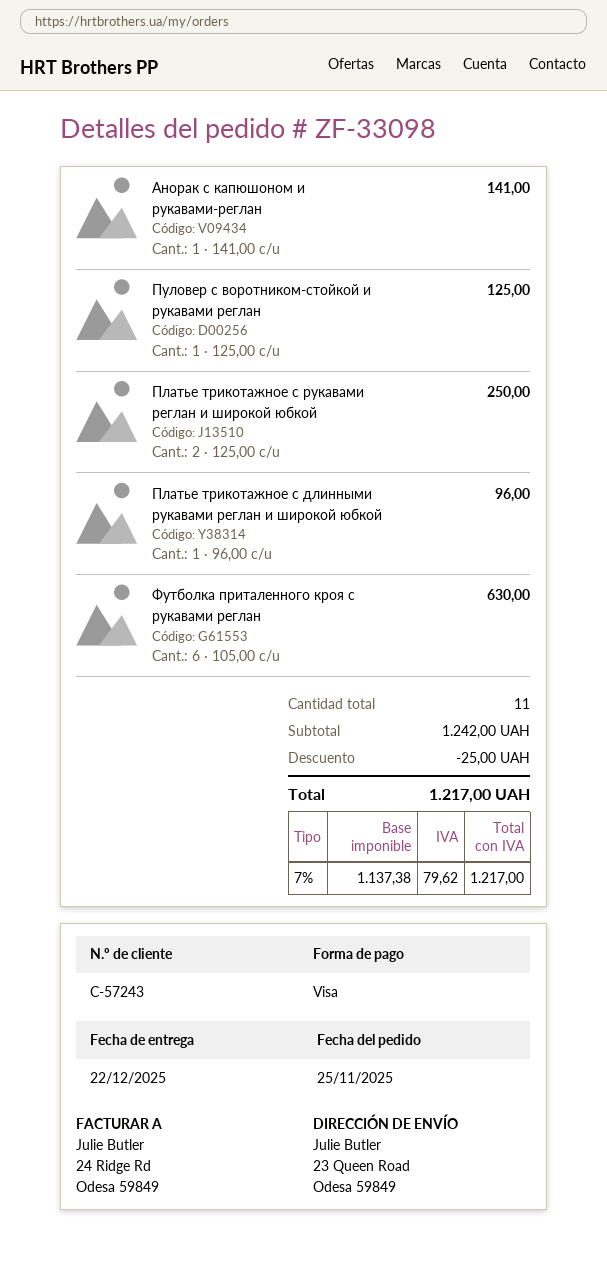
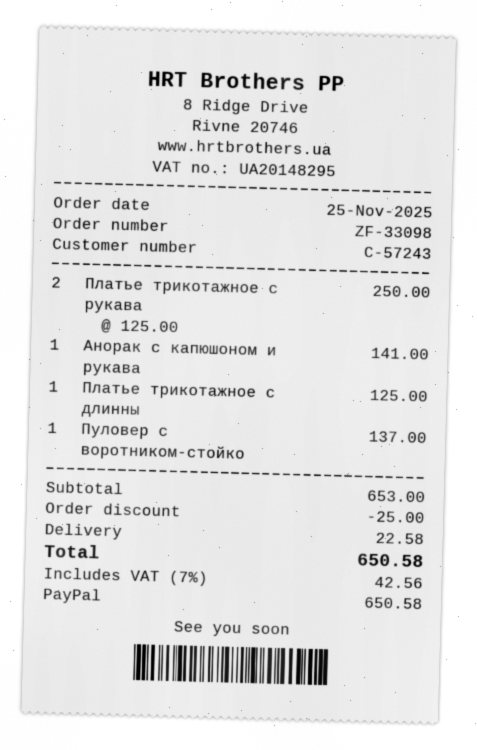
payment method: Visa -> PayPal
Пуловер с воротником-стойкой и рукавами реглан: 1 x 125.00 = 125.00 -> 1 x 137.00 = 137.00
Платье трикотажное с длинными рукавами реглан и широкой юбкой: 1 x 96.00 = 96.00 -> 1 x 125.00 = 125.00
Футболка приталенного кроя с рукавами реглан: 6 x 105.00 = 630.00 -> none
subtotal: 1242.00 -> 653.00
shipping: none -> 22.58
tax: 7% = 79.62 -> 7% = 42.56
total: 1217.00 -> 650.58

